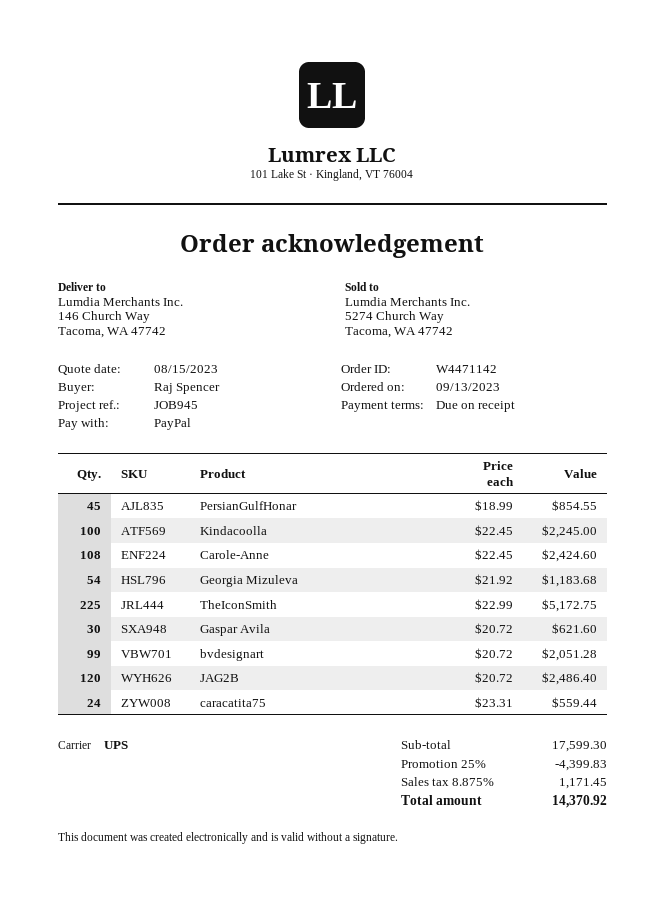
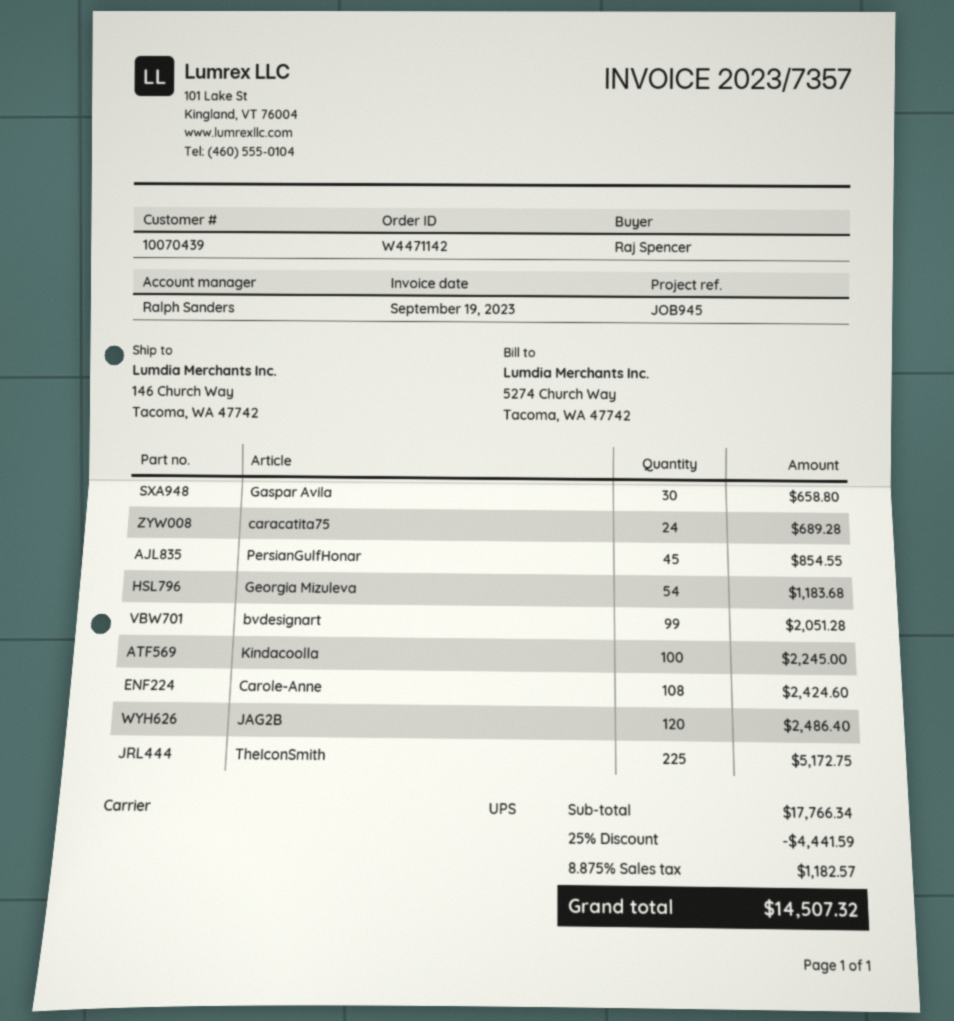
Gaspar Avila: 30 for 621.60 -> 30 for 658.80
caracatita75: 24 for 559.44 -> 24 for 689.28
subtotal: 17599.30 -> 17766.34
discount: 25% = 4399.83 -> 25% = 4441.59
tax: 8.875% = 1171.45 -> 8.875% = 1182.57
total: 14370.92 -> 14507.32

